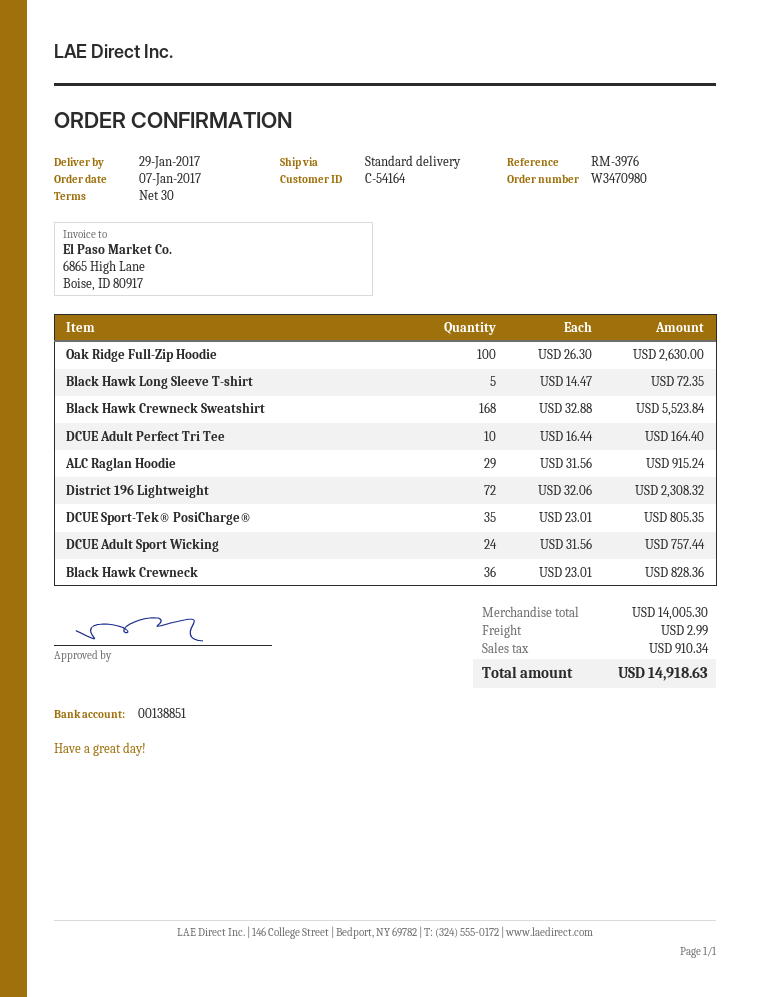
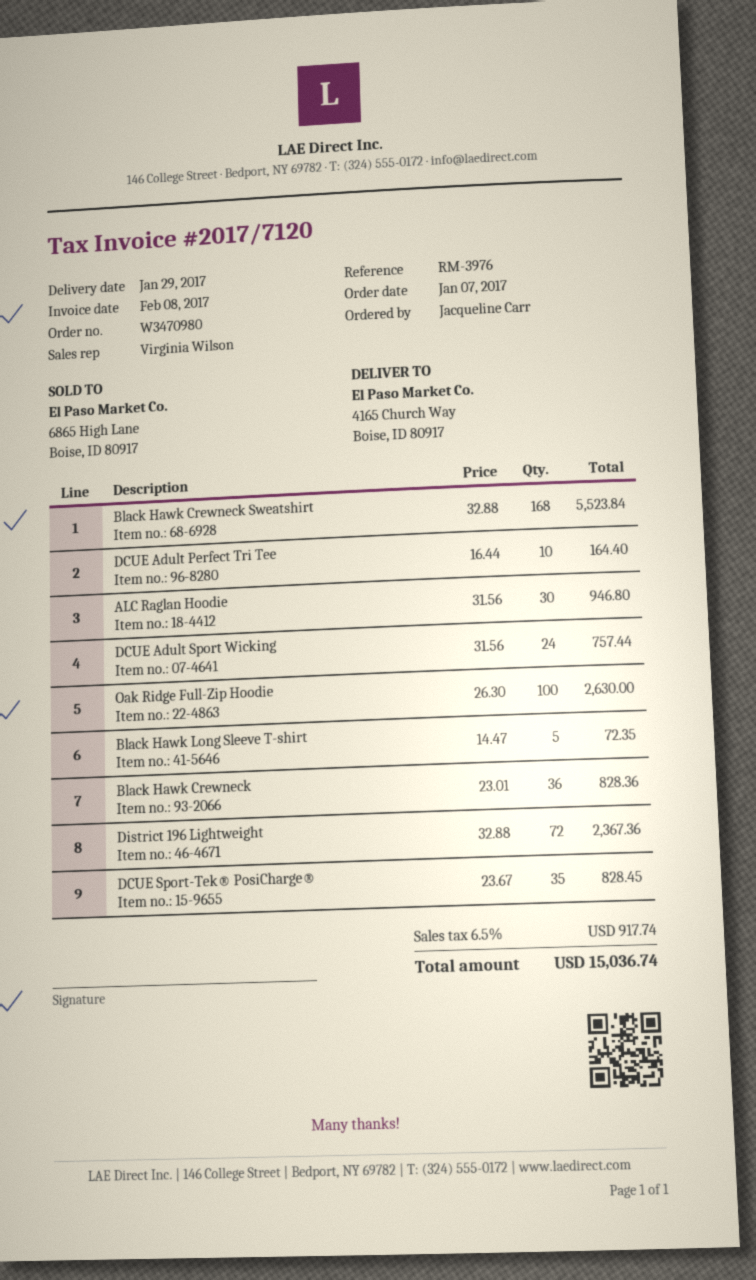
ALC Raglan Hoodie: 29 x 31.56 = 915.24 -> 30 x 31.56 = 946.80
District 196 Lightweight: 72 x 32.06 = 2308.32 -> 72 x 32.88 = 2367.36
DCUE Sport-Tek® PosiCharge®: 35 x 23.01 = 805.35 -> 35 x 23.67 = 828.45
shipping: 2.99 -> none
tax: 910.34 -> 917.74
total: 14918.63 -> 15036.74

